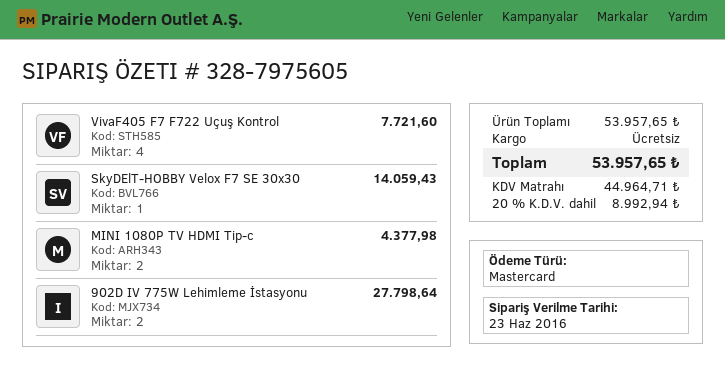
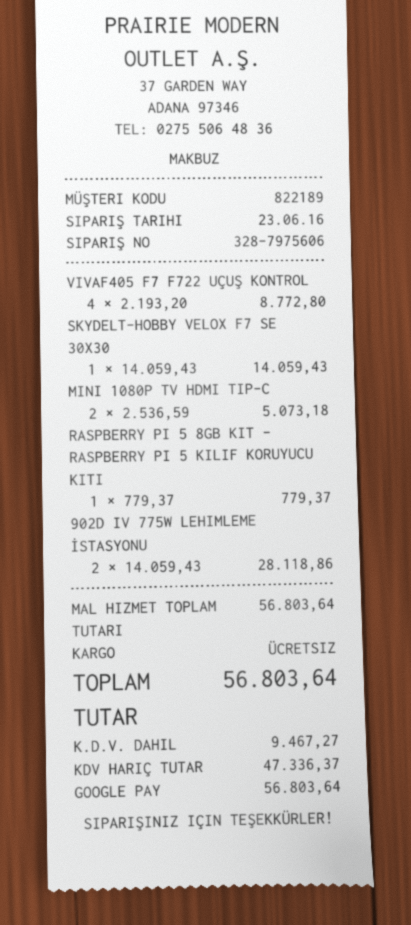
order number: 328-7975605 -> 328-7975606
payment method: Mastercard -> Google Pay
VivaF405 F7 F722 Uçuş Kontrol: 4 for 7721.60 -> 4 for 8772.80
MINI 1080P TV HDMI Tip-c: 2 for 4377.98 -> 2 for 5073.18
902D IV 775W Lehimleme İstasyonu: 2 for 27798.64 -> 2 for 28118.86
RASPBERRY PI 5 8GB KIT - RASPBERRY PI 5 KILIF KORUYUCU KITI: none -> 1 for 779.37
subtotal: 53957.65 -> 56803.64
net: 44964.71 -> 47336.37
tax: 8992.94 -> 9467.27
total: 53957.65 -> 56803.64

